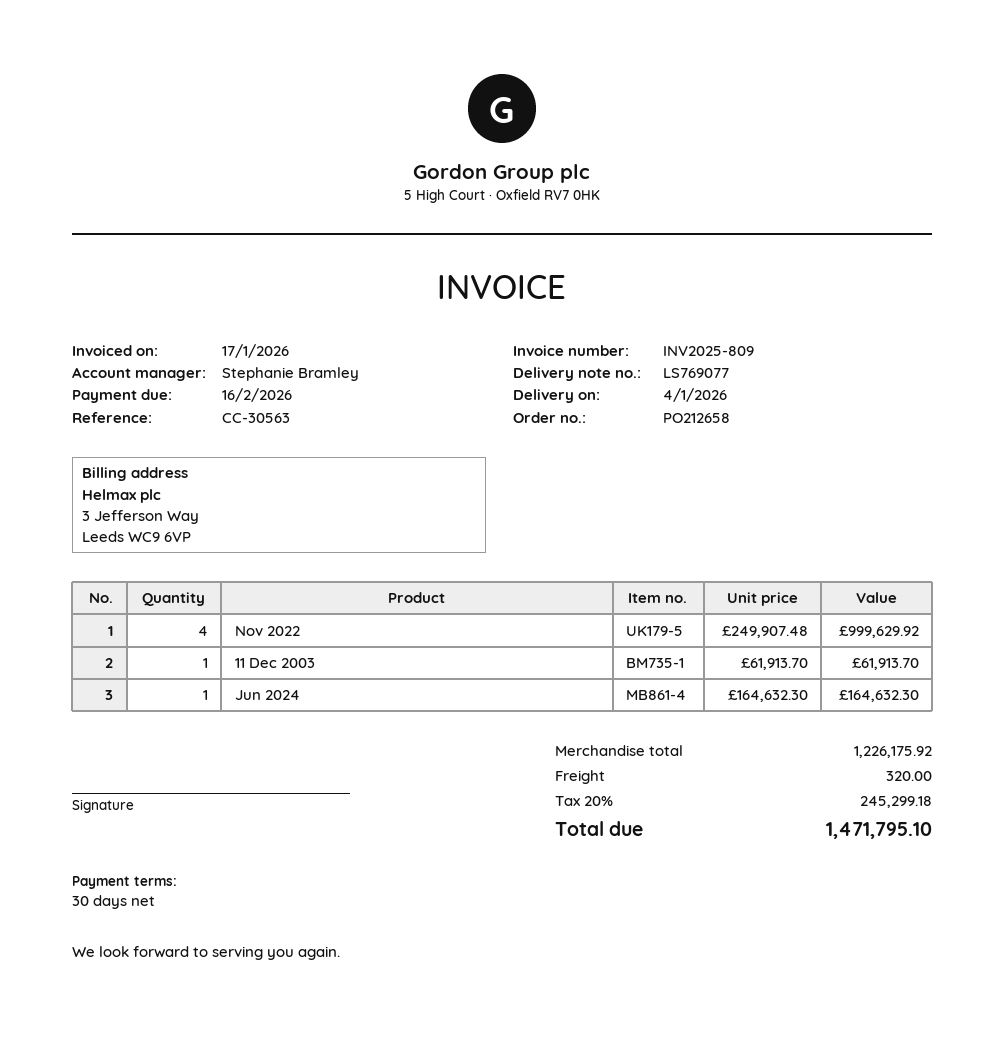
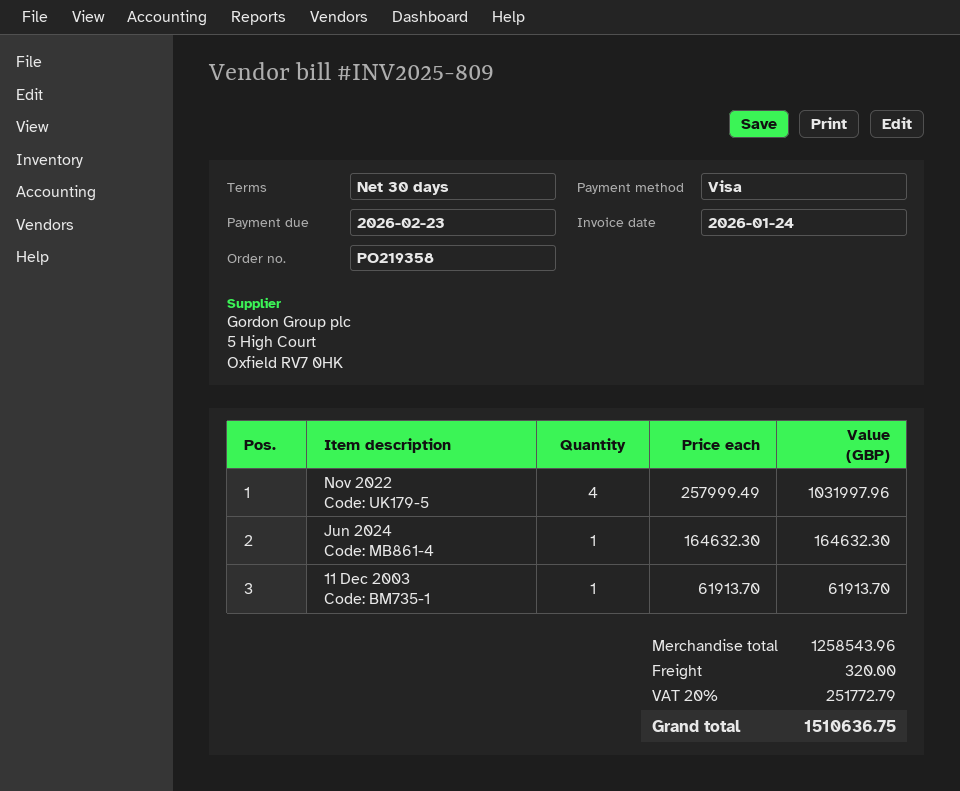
order number: PO212658 -> PO219358
invoice date: 2026-01-17 -> 2026-01-24
due date: 2026-02-16 -> 2026-02-23
Nov 2022: 4 x 249907.48 = 999629.92 -> 4 x 257999.49 = 1031997.96
subtotal: 1226175.92 -> 1258543.96
tax: 20% = 245299.18 -> 20% = 251772.79
total: 1471795.10 -> 1510636.75

